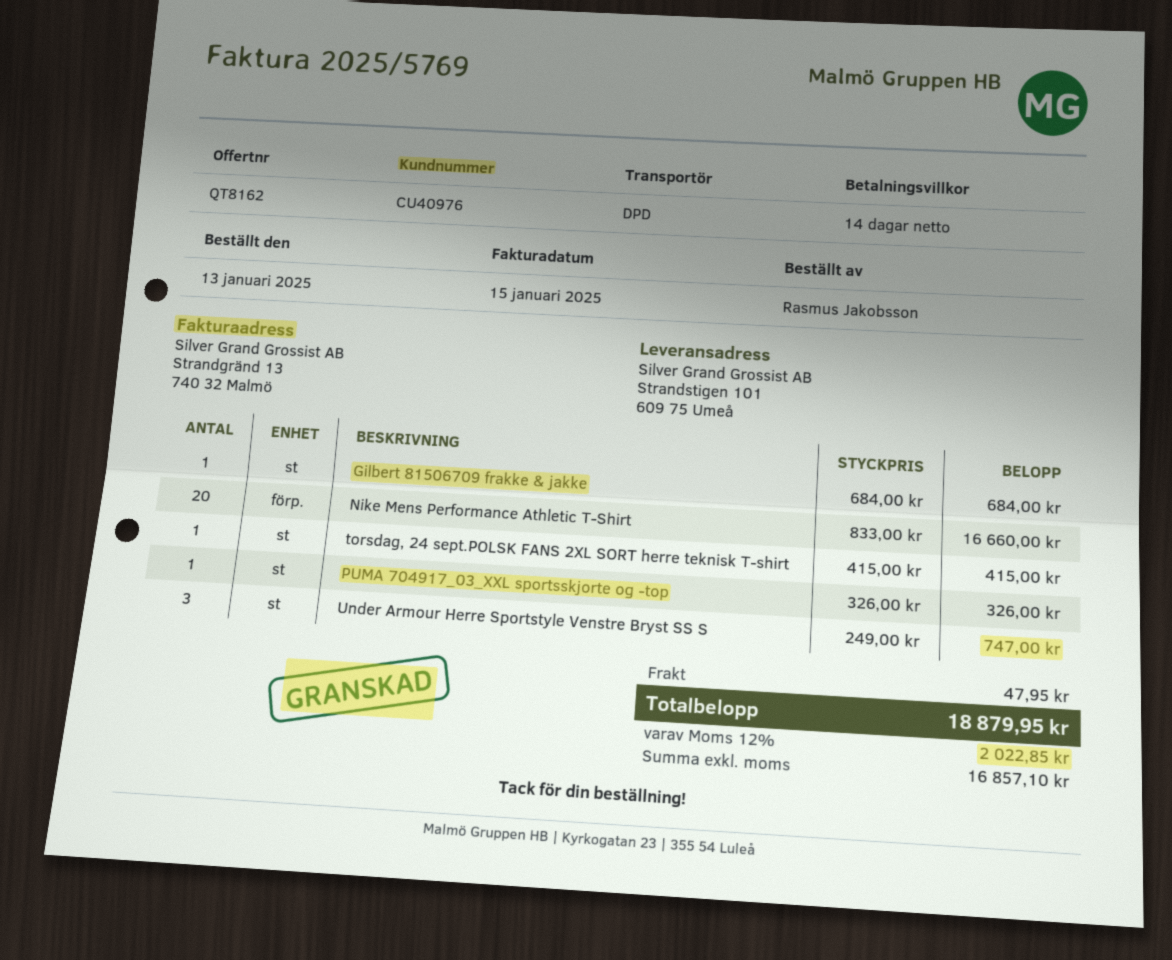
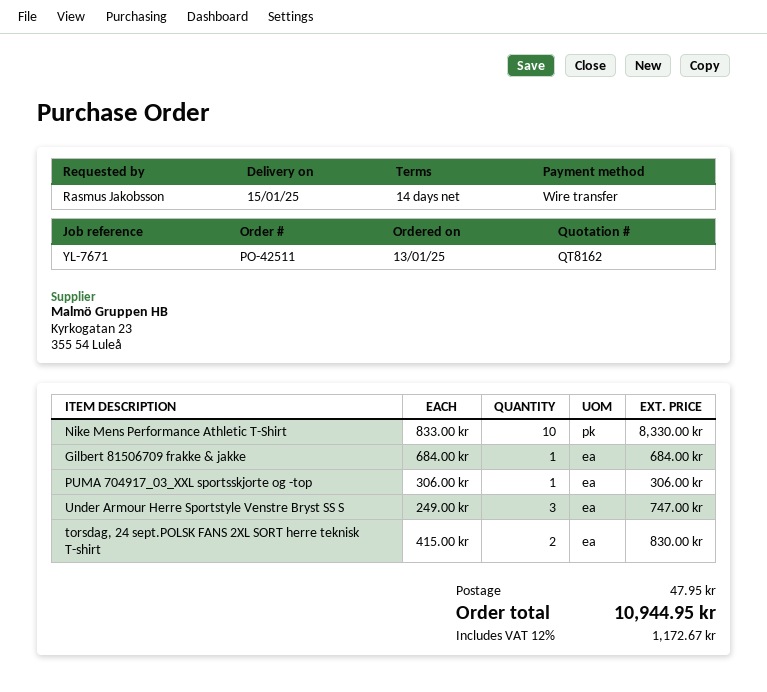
Nike Mens Performance Athletic T-Shirt: 20 x 833.00 = 16660.00 -> 10 x 833.00 = 8330.00
torsdag, 24 sept.POLSK FANS 2XL SORT herre teknisk T-shirt: 1 x 415.00 = 415.00 -> 2 x 415.00 = 830.00
PUMA 704917_03_XXL sportsskjorte og -top: 1 x 326.00 = 326.00 -> 1 x 306.00 = 306.00
tax: 12% = 2022.85 -> 12% = 1172.67
total: 18879.95 -> 10944.95

